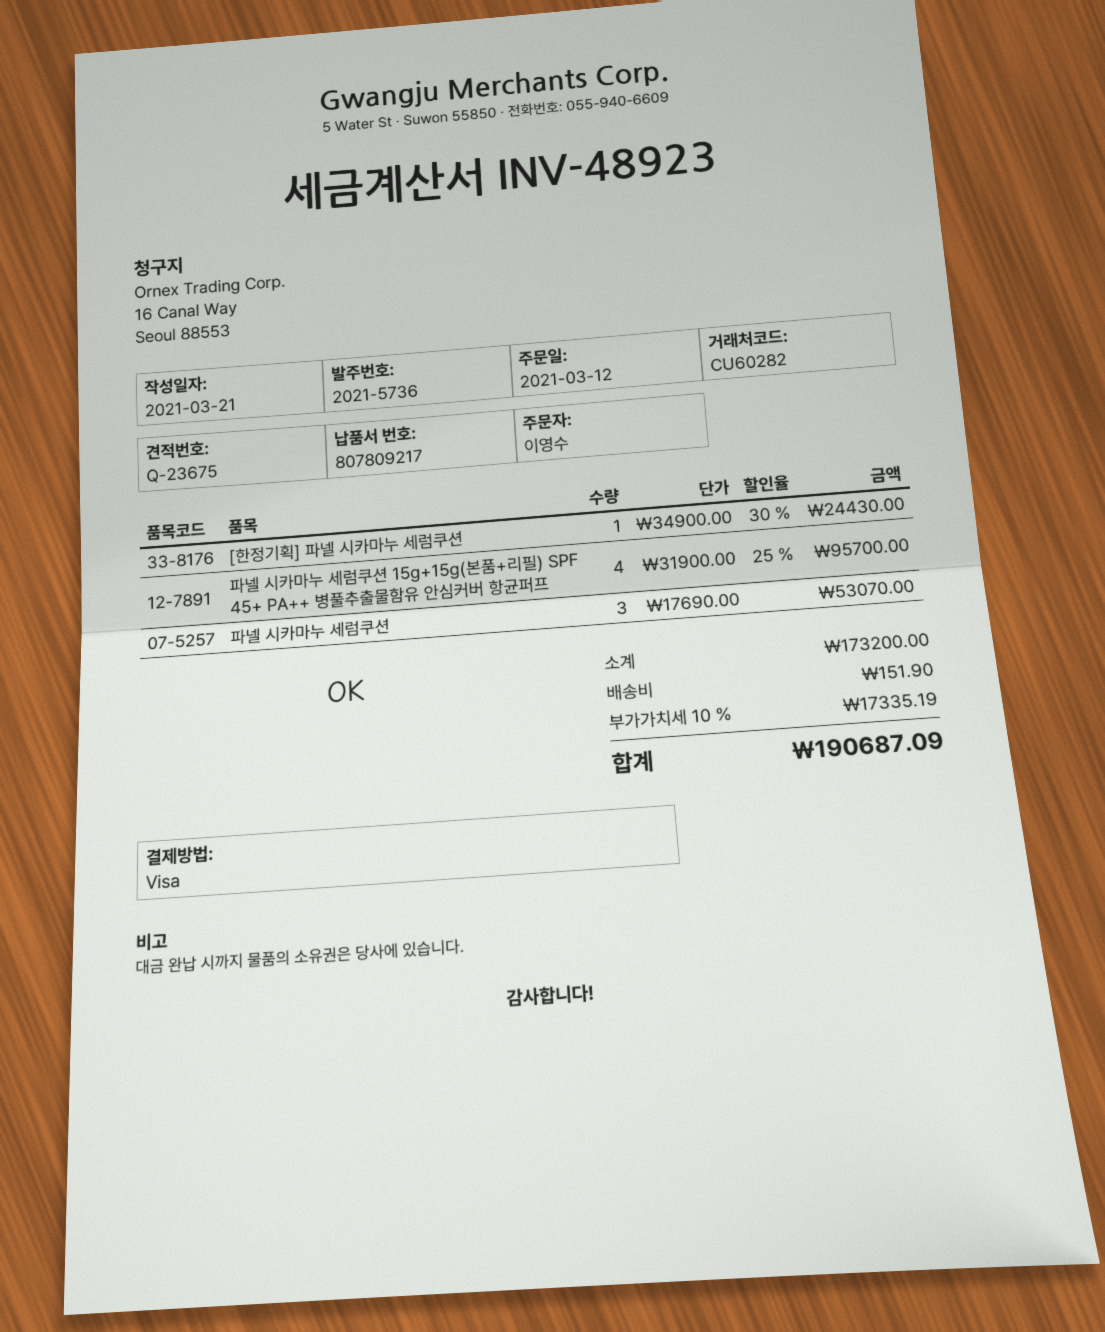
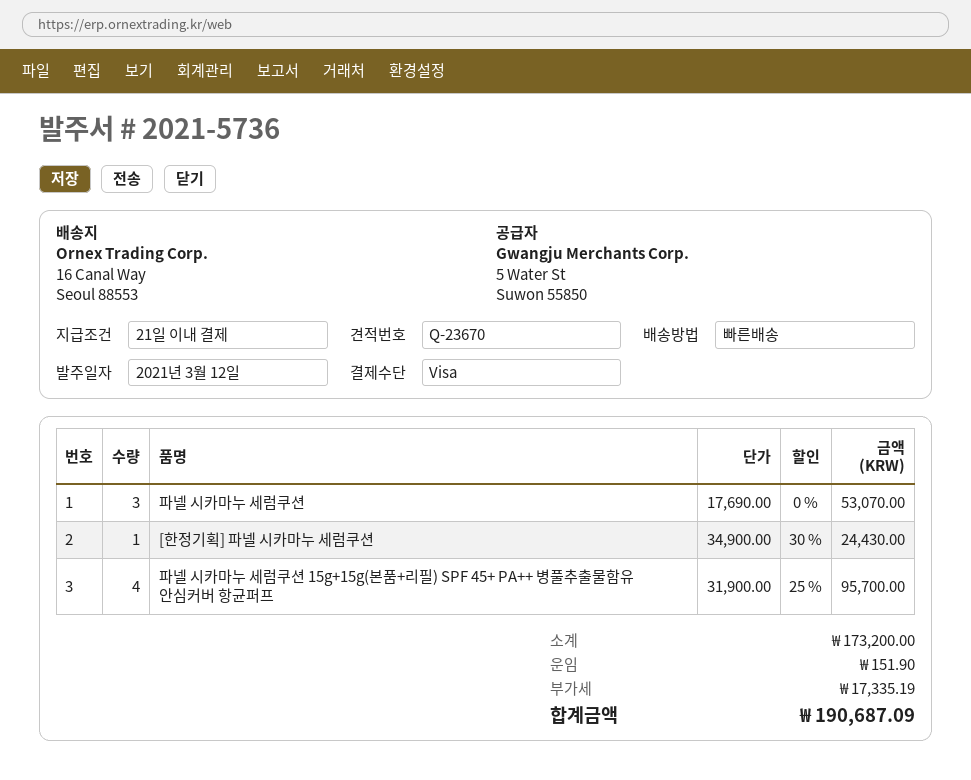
quote number: Q-23675 -> Q-23670

